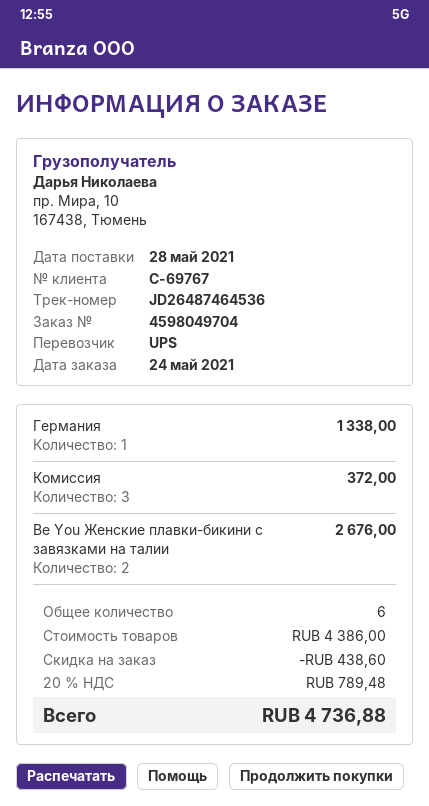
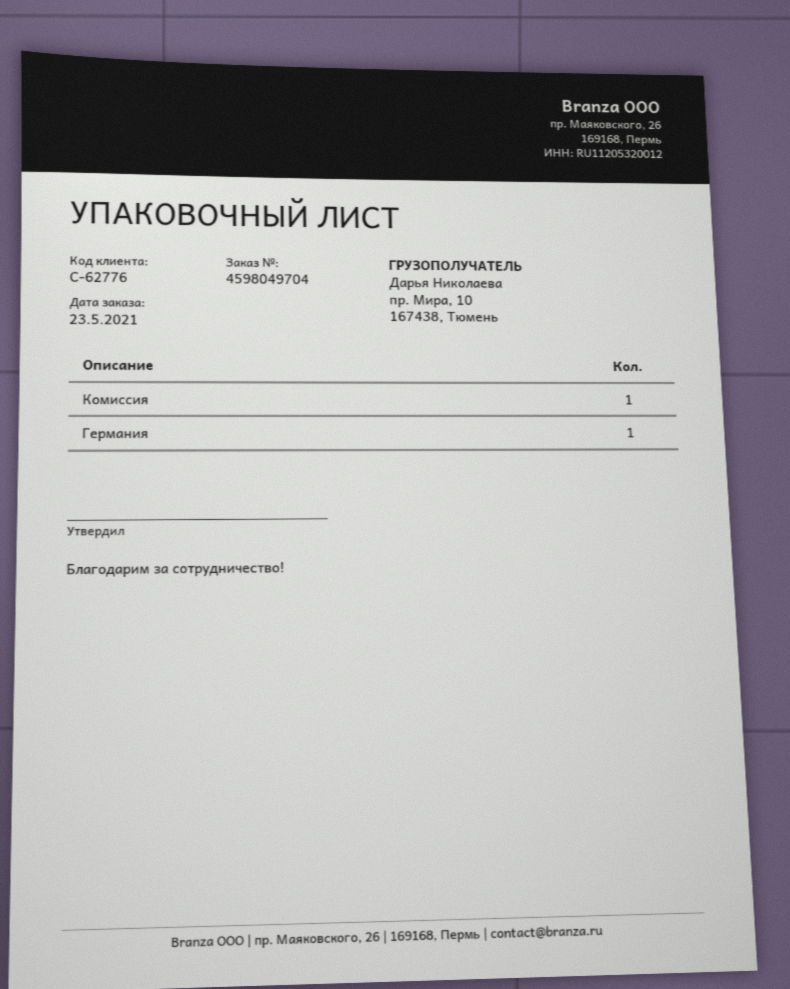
order date: 2021-05-24 -> 2021-05-23
customer number: C-69767 -> C-62776
Комиссия: 3 -> 1
Be You Женские плавки-бикини с завязками на талии: 2 -> none

